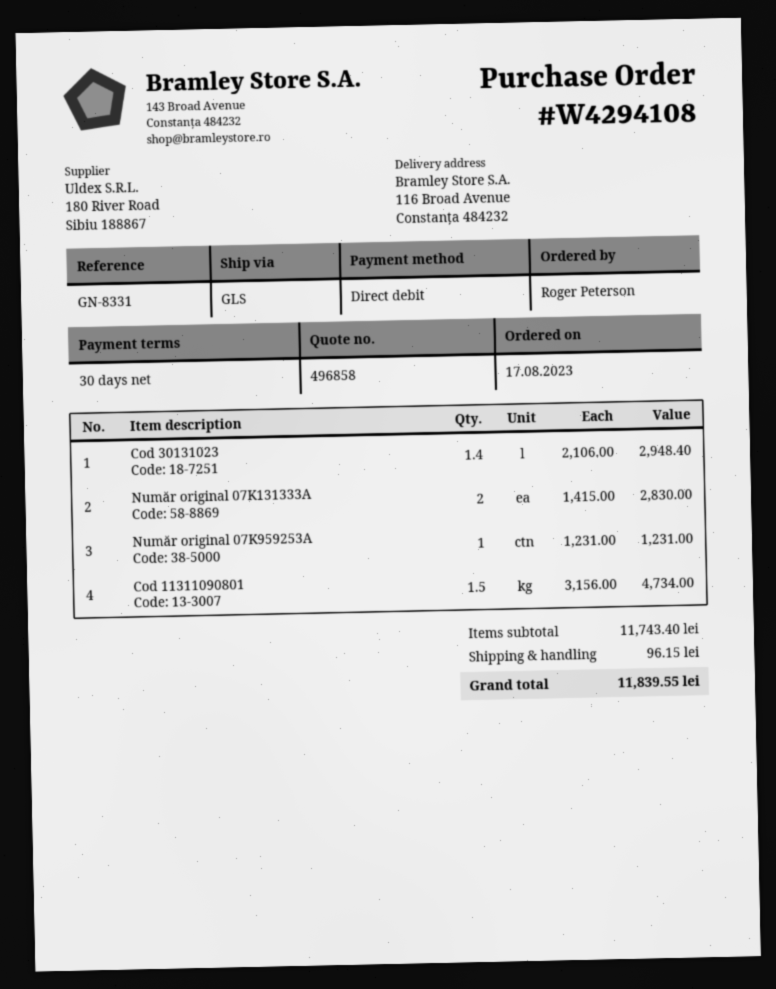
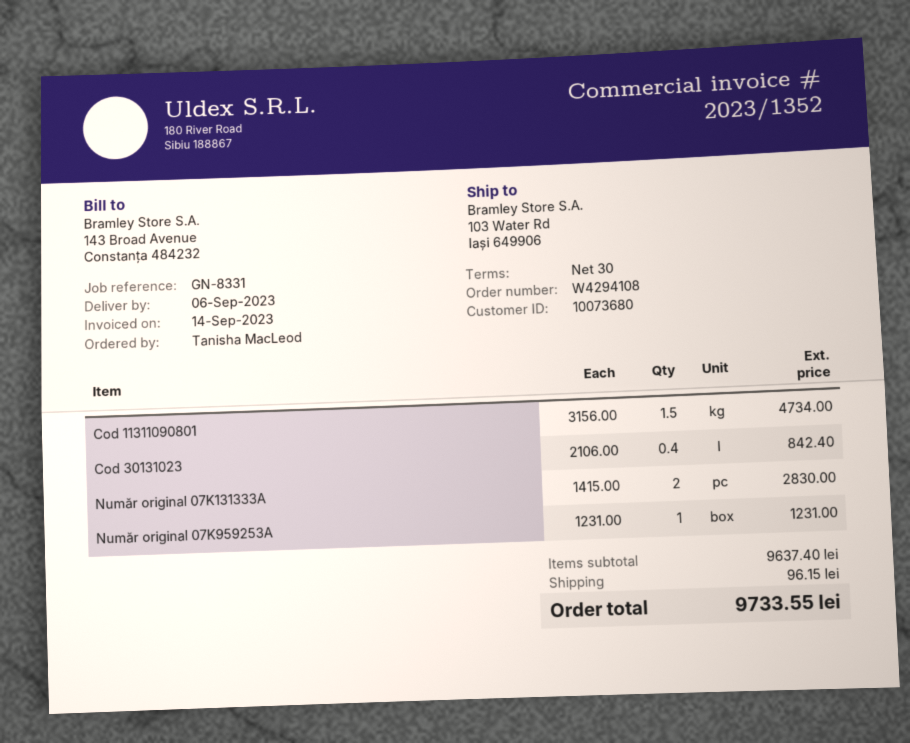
ordered by: Roger Peterson -> Tanisha MacLeod
ship to: 116 Broad Avenue, Constanța 484232 -> 103 Water Rd, Iași 649906
Cod 30131023: 1.4 x 2106.00 = 2948.40 -> 0.4 x 2106.00 = 842.40
subtotal: 11743.40 -> 9637.40
total: 11839.55 -> 9733.55

